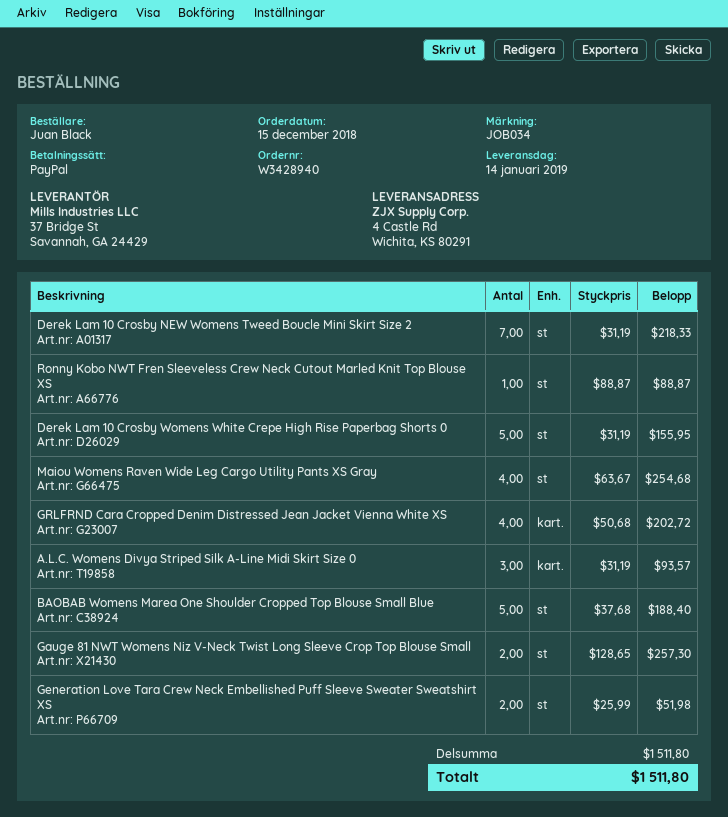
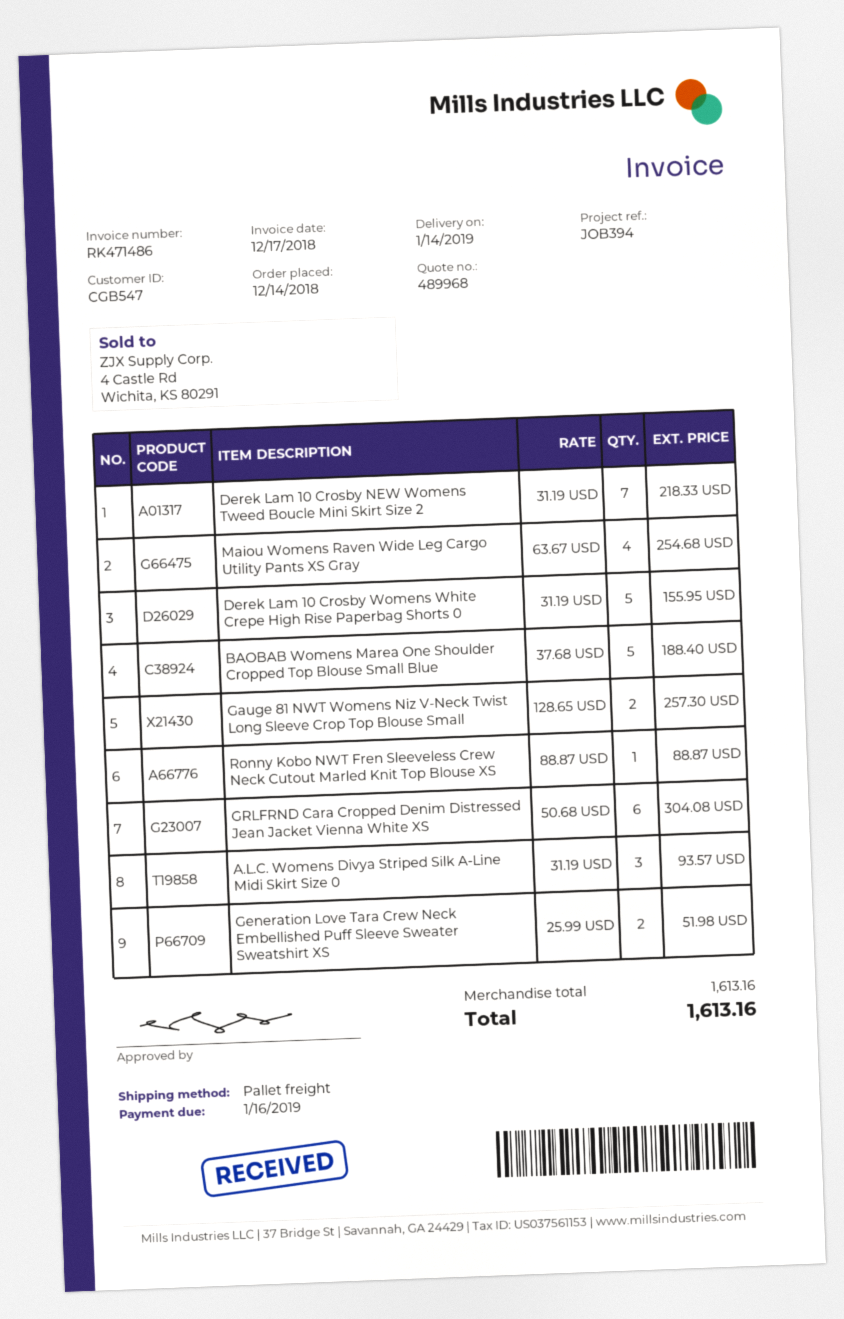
order date: 2018-12-15 -> 2018-12-14
reference: JOB034 -> JOB394
GRLFRND Cara Cropped Denim Distressed Jean Jacket Vienna White XS: 4 x 50.68 = 202.72 -> 6 x 50.68 = 304.08
subtotal: 1511.80 -> 1613.16
total: 1511.80 -> 1613.16

